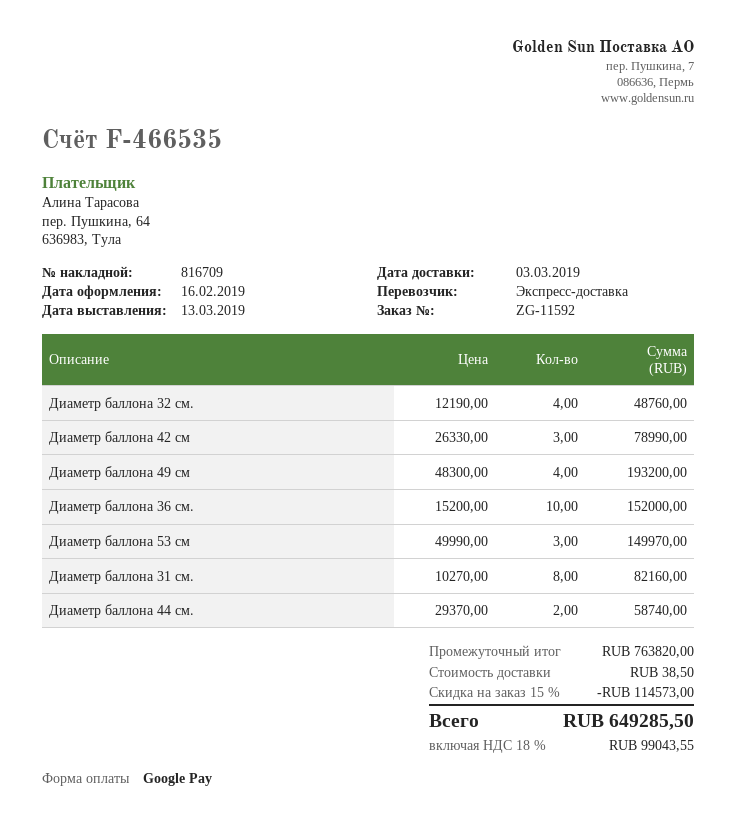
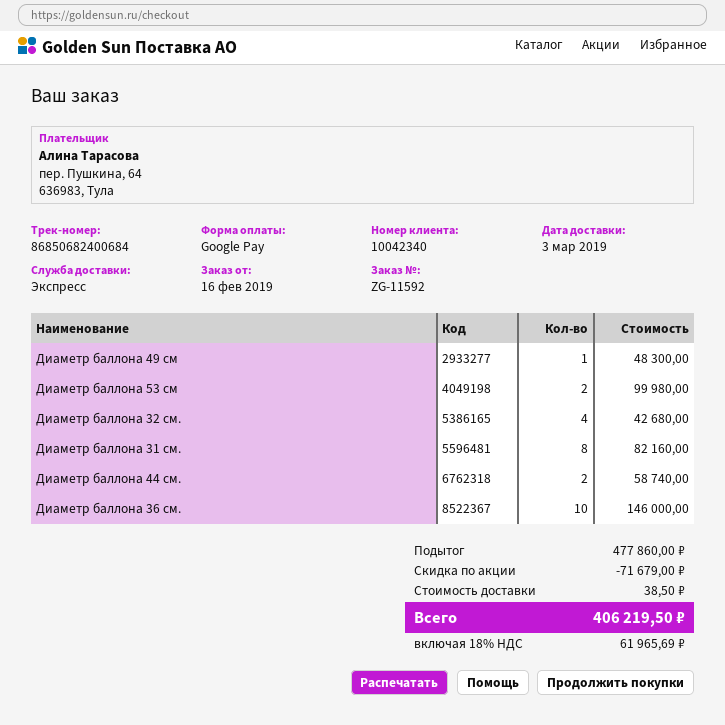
Диаметр баллона 32 см.: 4 for 48760.00 -> 4 for 42680.00
Диаметр баллона 42 см: 3 for 78990.00 -> none
Диаметр баллона 49 см: 4 for 193200.00 -> 1 for 48300.00
Диаметр баллона 36 см.: 10 for 152000.00 -> 10 for 146000.00
Диаметр баллона 53 см: 3 for 149970.00 -> 2 for 99980.00
subtotal: 763820.00 -> 477860.00
discount: 114573.00 -> 71679.00
tax: 18% = 99043.55 -> 18% = 61965.69
total: 649285.50 -> 406219.50

